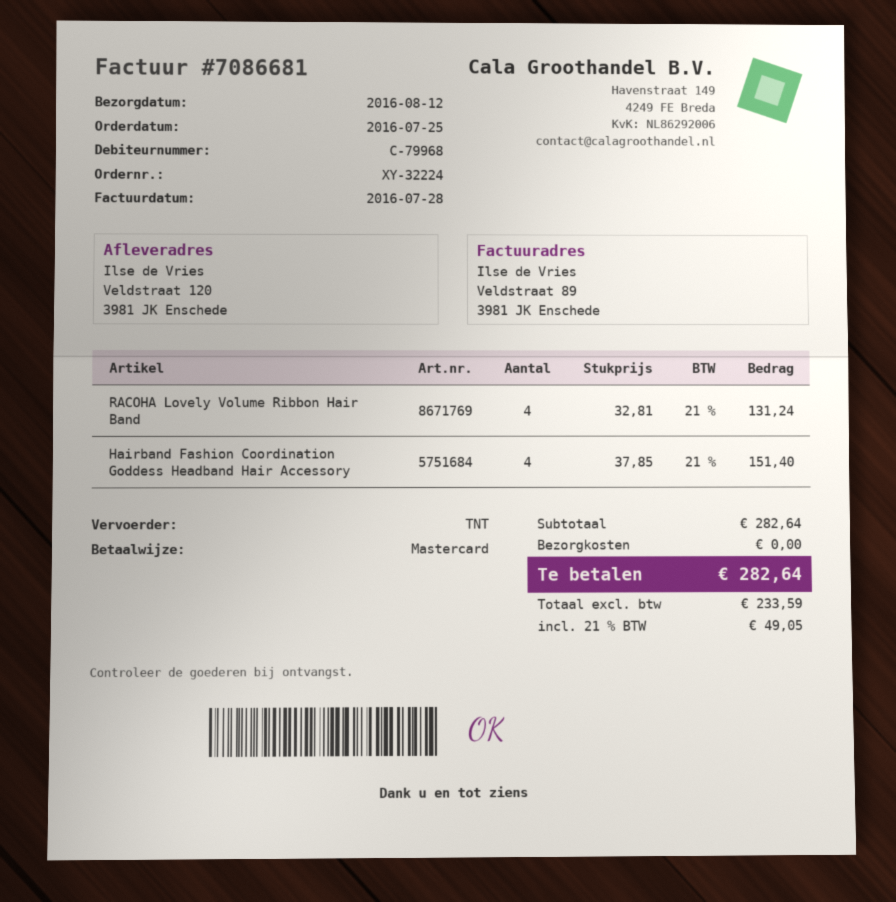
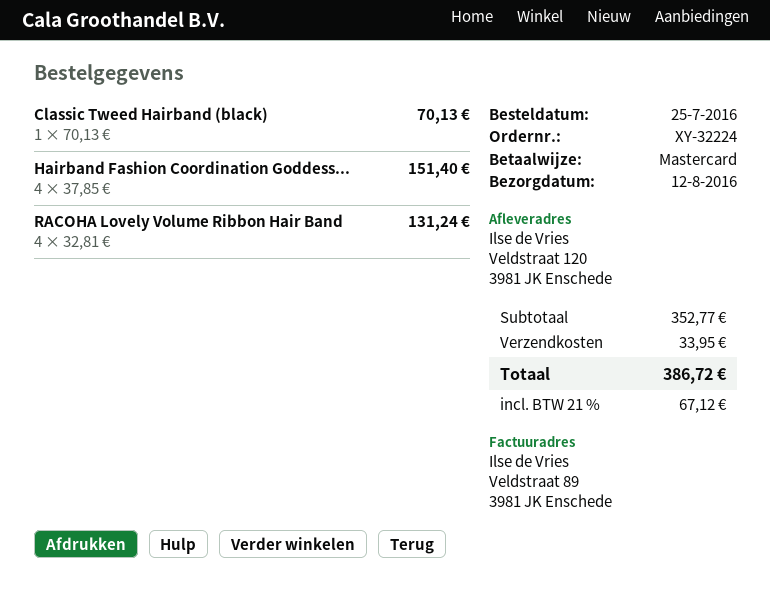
Classic Tweed Hairband (black): none -> 1 x 70.13 = 70.13
subtotal: 282.64 -> 352.77
shipping: 0.00 -> 33.95
tax: 21% = 49.05 -> 21% = 67.12
total: 282.64 -> 386.72

